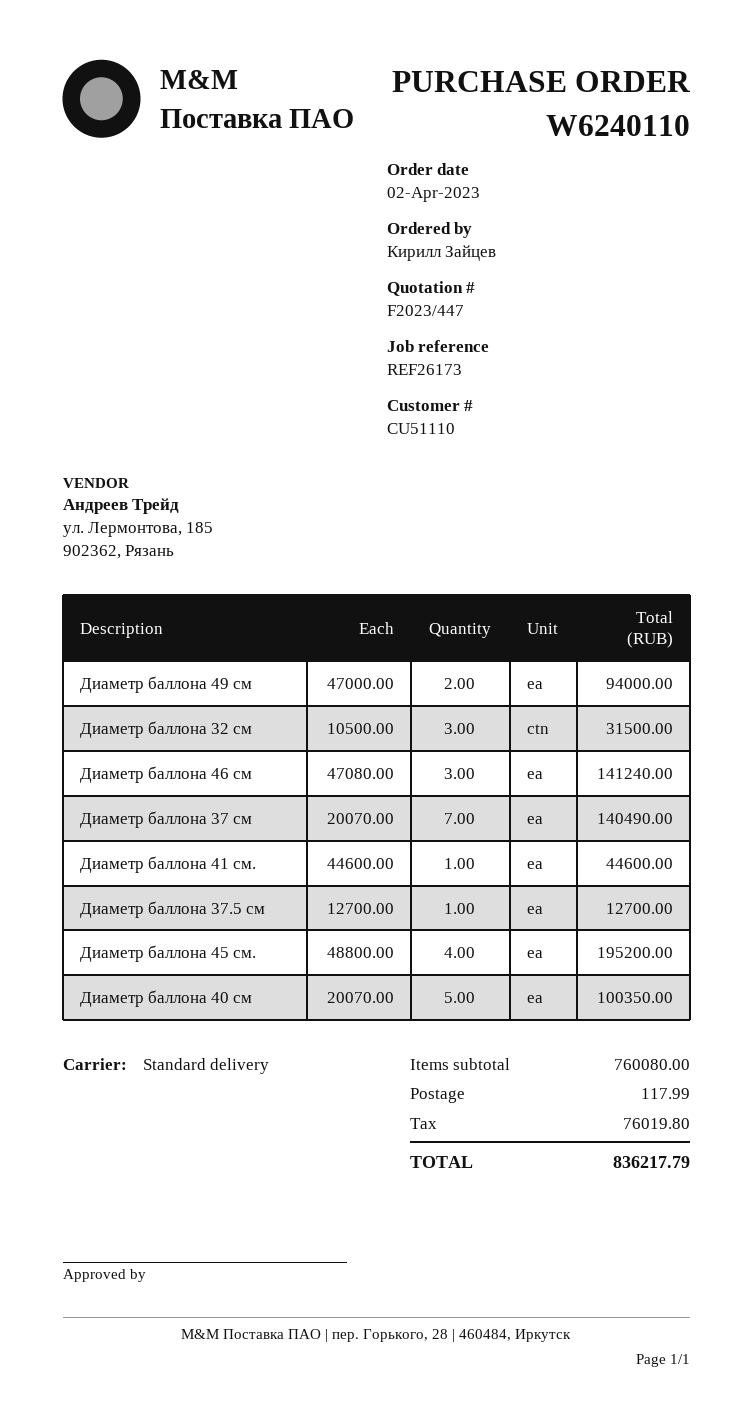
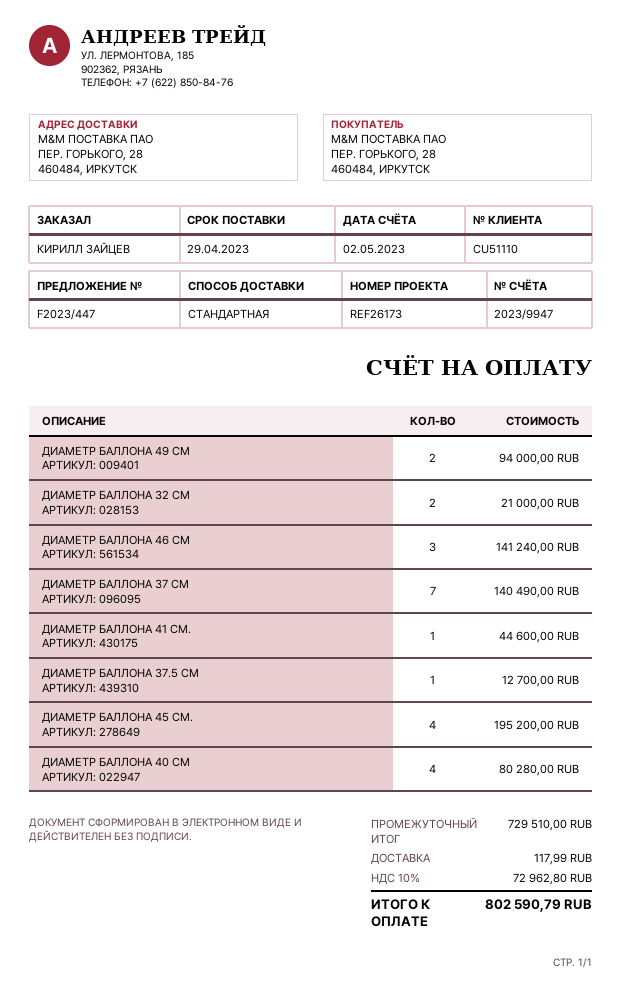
Диаметр баллона 32 см: 3 for 31500.00 -> 2 for 21000.00
Диаметр баллона 40 см: 5 for 100350.00 -> 4 for 80280.00
subtotal: 760080.00 -> 729510.00
tax: 76019.80 -> 72962.80
total: 836217.79 -> 802590.79

